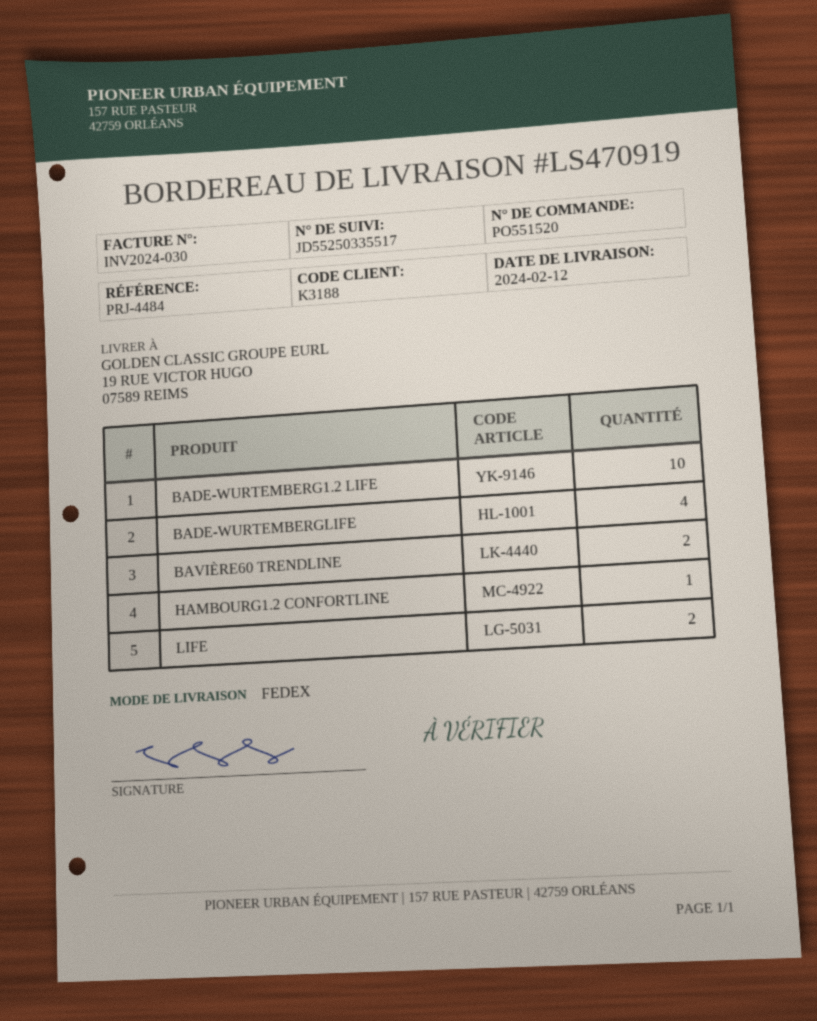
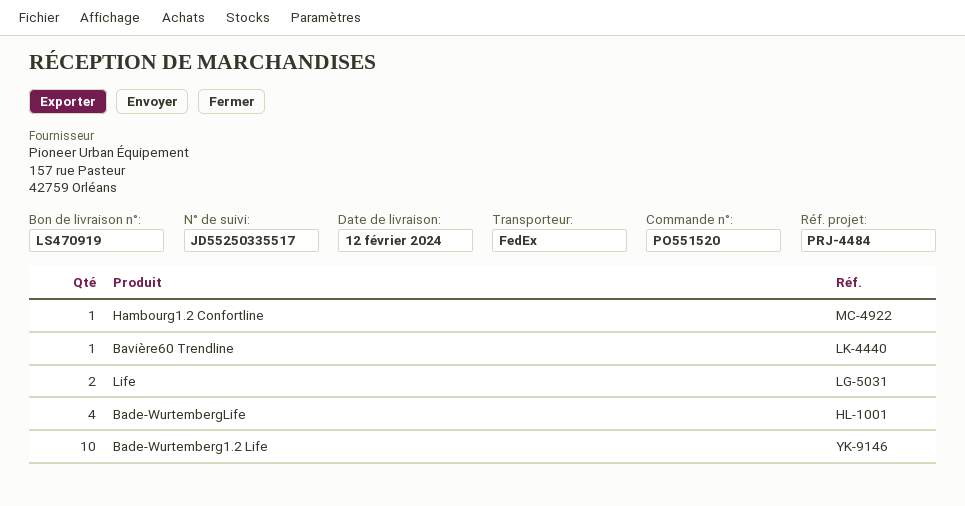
BAVIÈRE60 TRENDLINE: 2 -> 1

